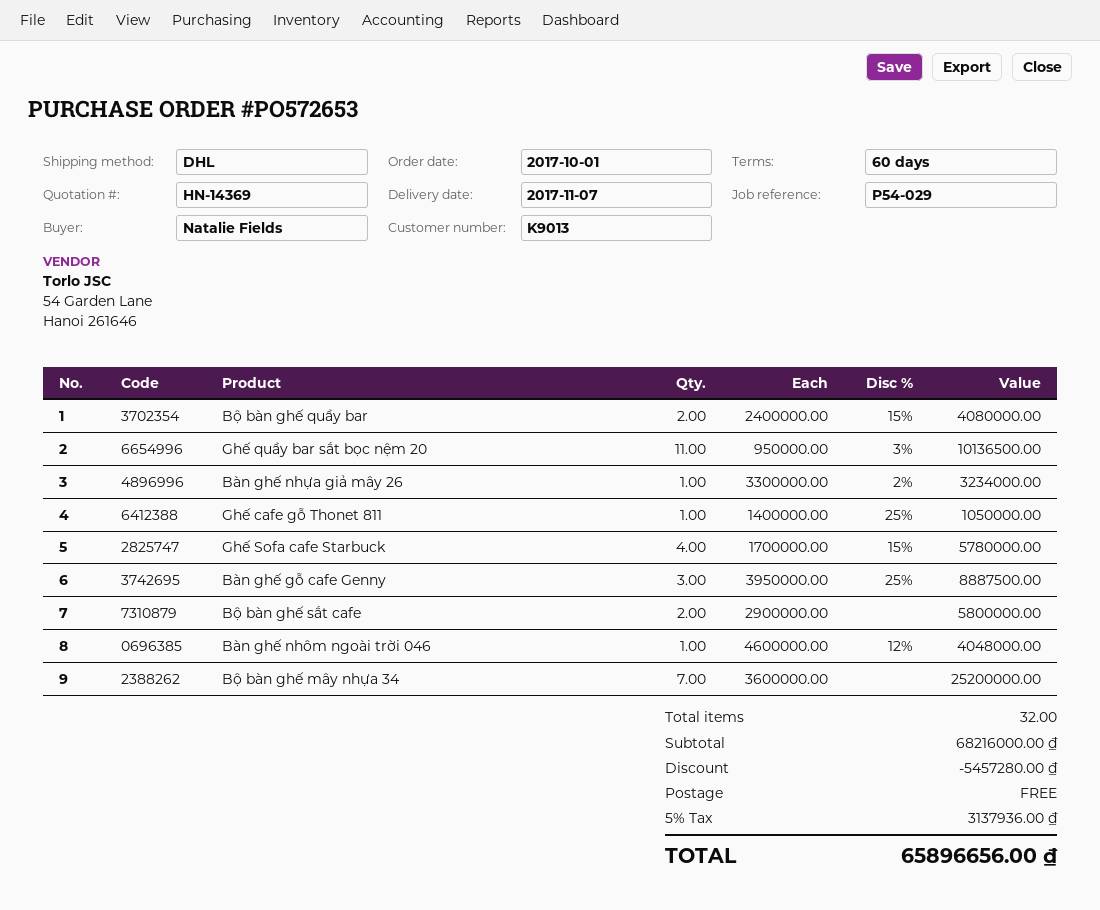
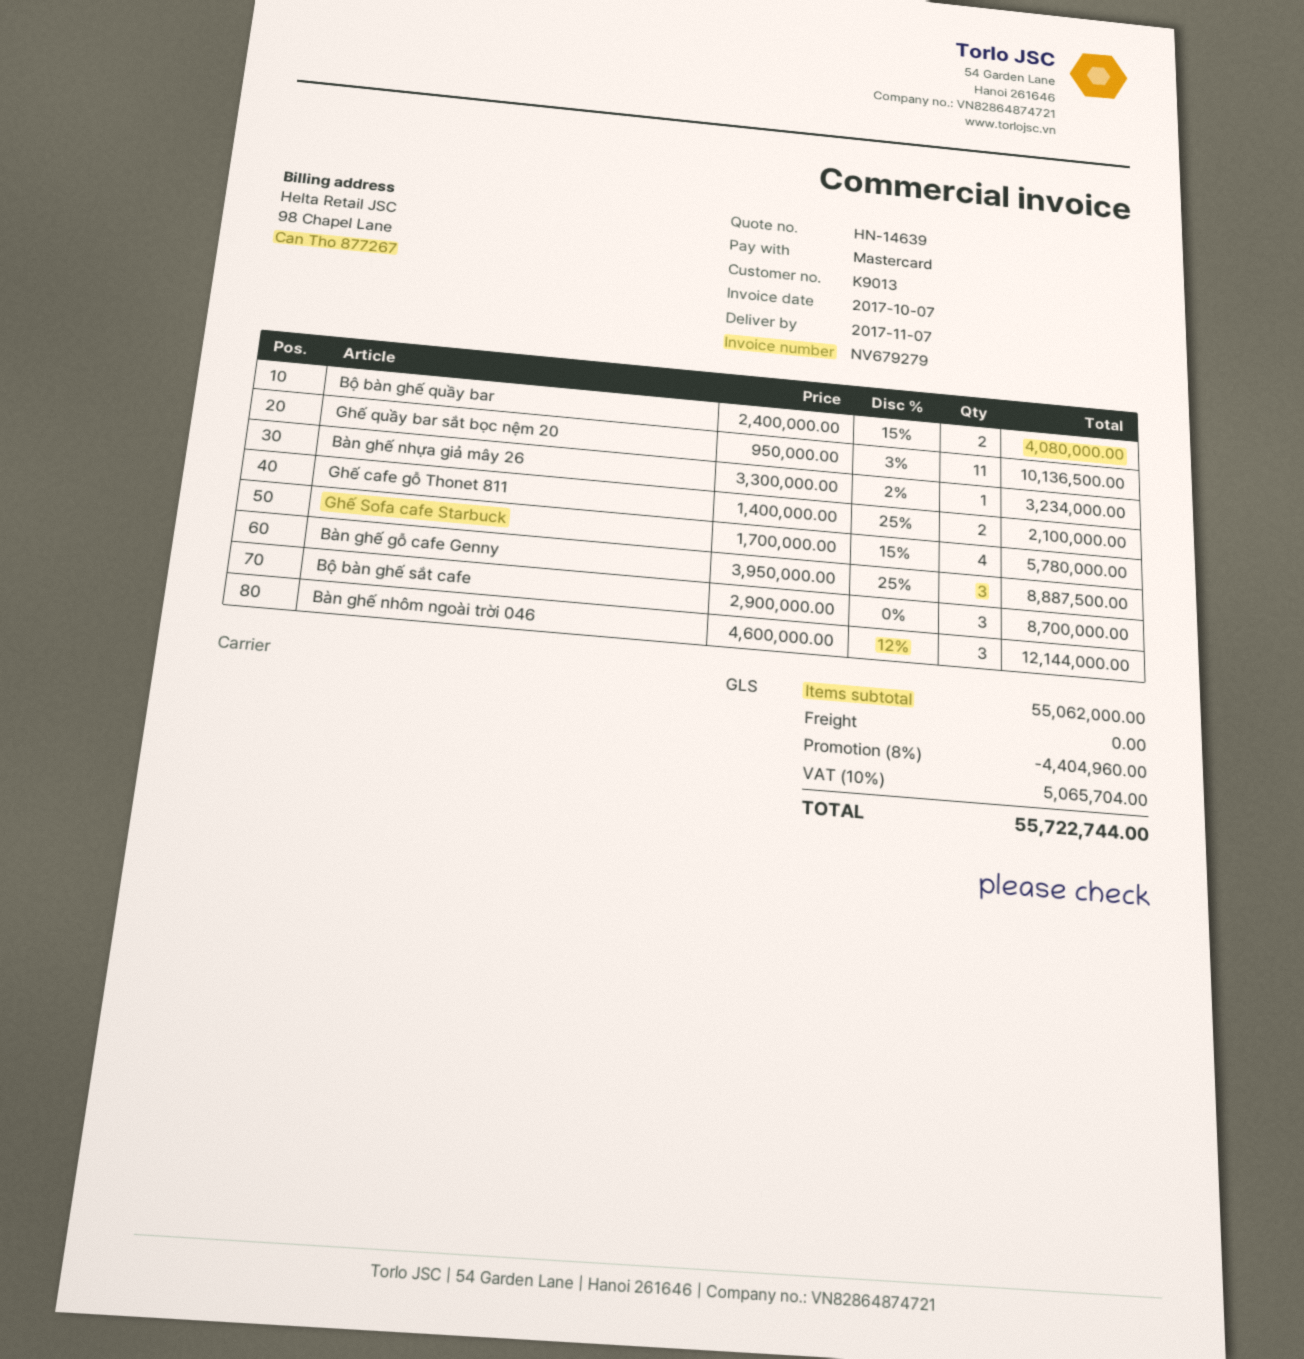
quote number: HN-14369 -> HN-14639
shipping method: DHL -> GLS
Ghế cafe gỗ Thonet 811: 1 x 1400000.00 - 25% = 1050000.00 -> 2 x 1400000.00 - 25% = 2100000.00
Bộ bàn ghế sắt cafe: 2 x 2900000.00 = 5800000.00 -> 3 x 2900000.00 = 8700000.00
Bàn ghế nhôm ngoài trời 046: 1 x 4600000.00 - 12% = 4048000.00 -> 3 x 4600000.00 - 12% = 12144000.00
Bộ bàn ghế mây nhựa 34: 7 x 3600000.00 = 25200000.00 -> none
subtotal: 68216000.00 -> 55062000.00
discount: 5457280.00 -> 4404960.00
tax: 5% = 3137936.00 -> 10% = 5065704.00
total: 65896656.00 -> 55722744.00

